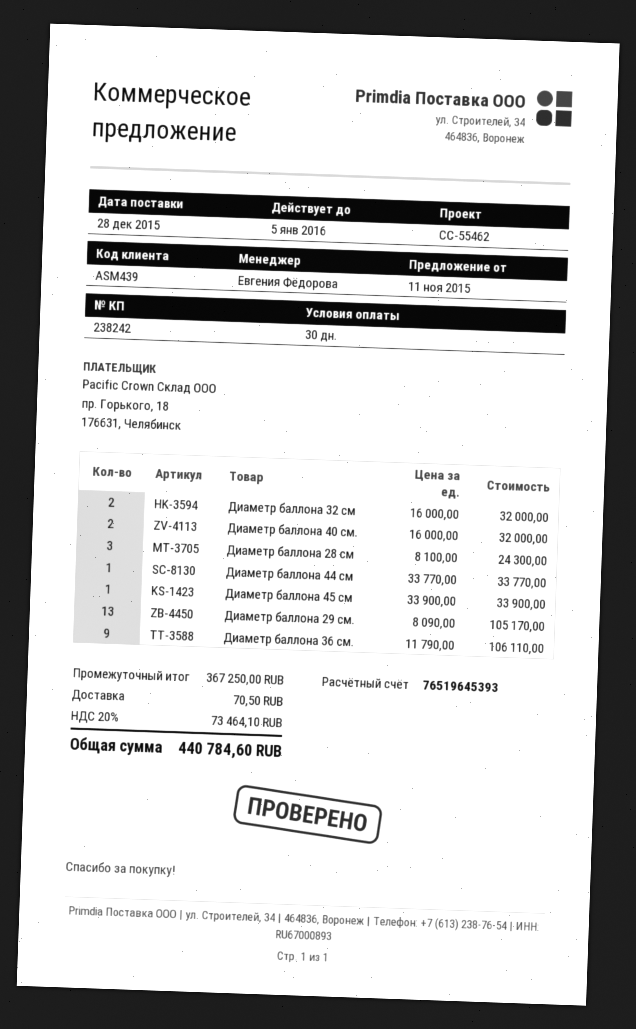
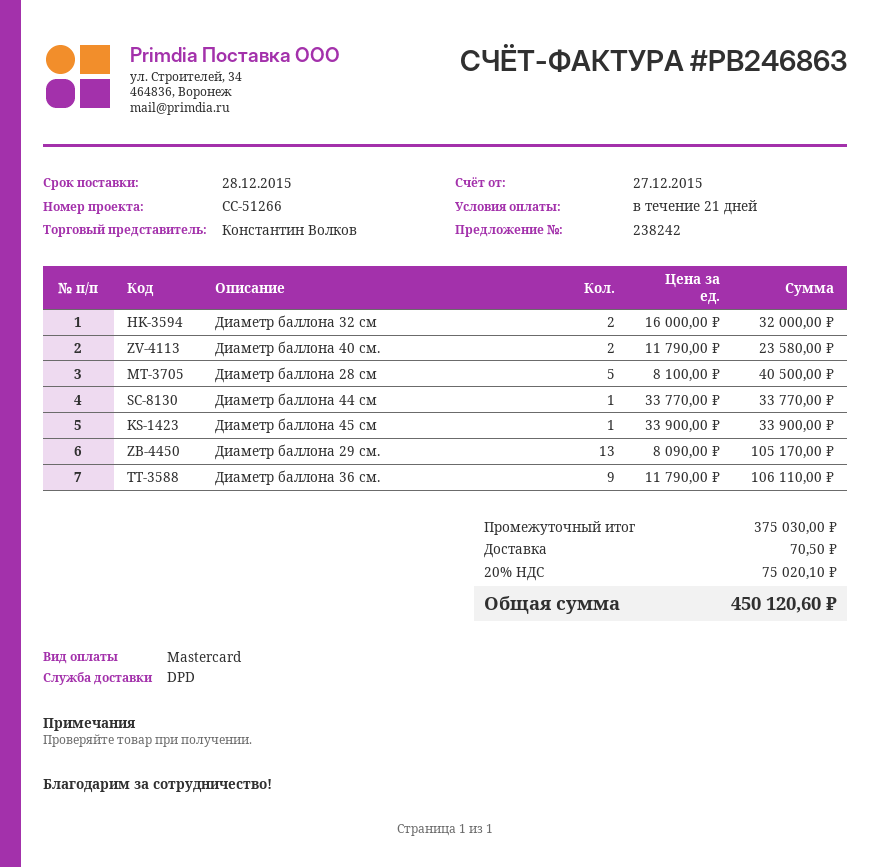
payment terms: 30 days -> 21 days
reference: CC-55462 -> CC-51266
sales rep: Евгения Фёдорова -> Константин Волков
Диаметр баллона 40 см.: 2 x 16000.00 = 32000.00 -> 2 x 11790.00 = 23580.00
Диаметр баллона 28 см: 3 x 8100.00 = 24300.00 -> 5 x 8100.00 = 40500.00
subtotal: 367250.00 -> 375030.00
tax: 20% = 73464.10 -> 20% = 75020.10
total: 440784.60 -> 450120.60

